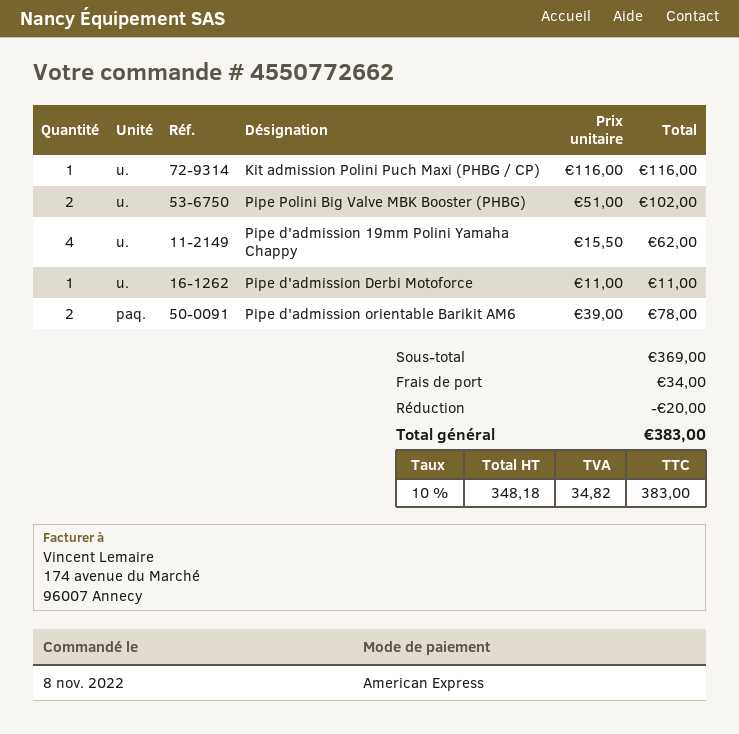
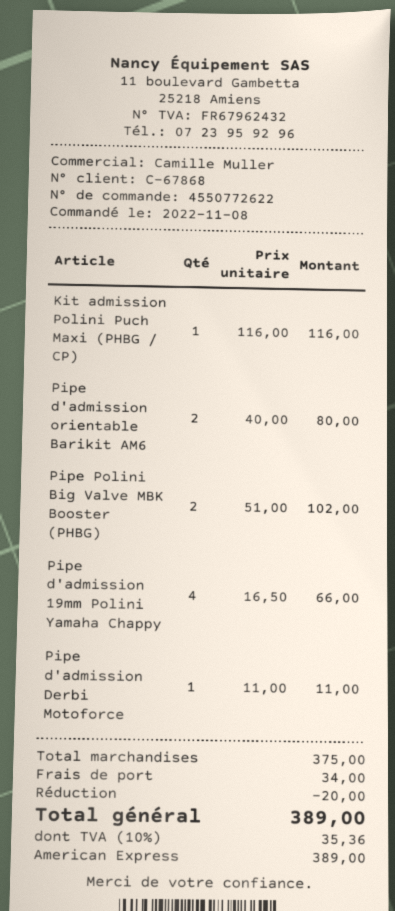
order number: 4550772662 -> 4550772622
Pipe d'admission 19mm Polini Yamaha Chappy: 4 x 15.50 = 62.00 -> 4 x 16.50 = 66.00
Pipe d'admission orientable Barikit AM6: 2 x 39.00 = 78.00 -> 2 x 40.00 = 80.00
subtotal: 369.00 -> 375.00
tax: 10% = 34.82 -> 10% = 35.36
total: 383.00 -> 389.00

